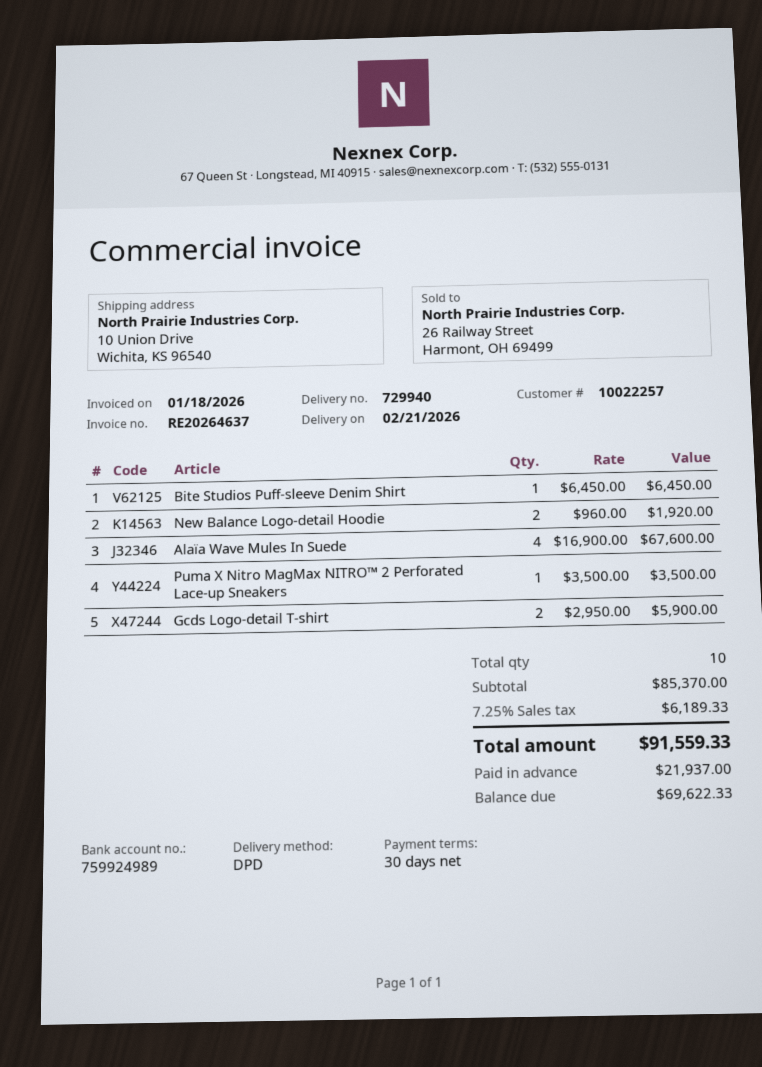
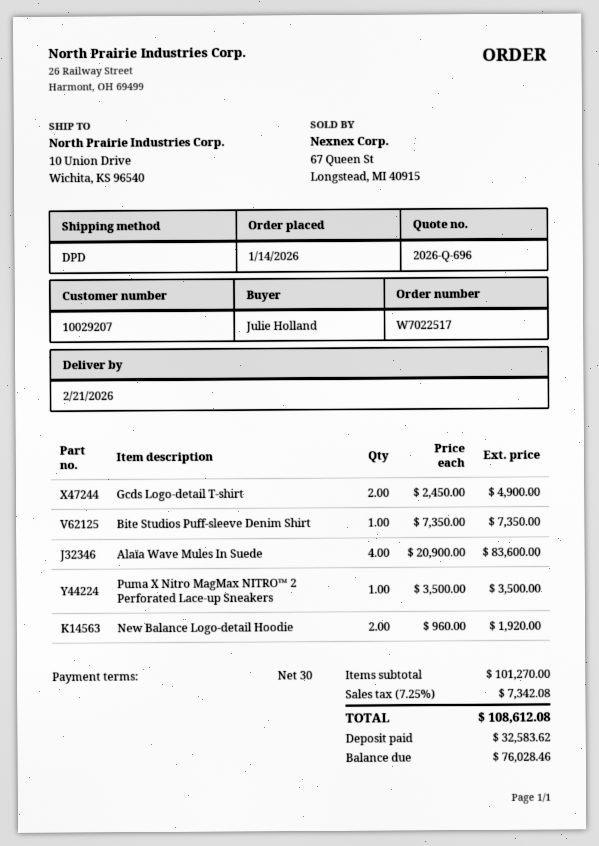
customer number: 10022257 -> 10029207
Bite Studios Puff-sleeve Denim Shirt: 1 x 6450.00 = 6450.00 -> 1 x 7350.00 = 7350.00
Alaïa Wave Mules In Suede: 4 x 16900.00 = 67600.00 -> 4 x 20900.00 = 83600.00
Gcds Logo-detail T-shirt: 2 x 2950.00 = 5900.00 -> 2 x 2450.00 = 4900.00
subtotal: 85370.00 -> 101270.00
tax: 7.25% = 6189.33 -> 7.25% = 7342.08
total: 91559.33 -> 108612.08
deposit: 21937.00 -> 32583.62
balance: 69622.33 -> 76028.46

